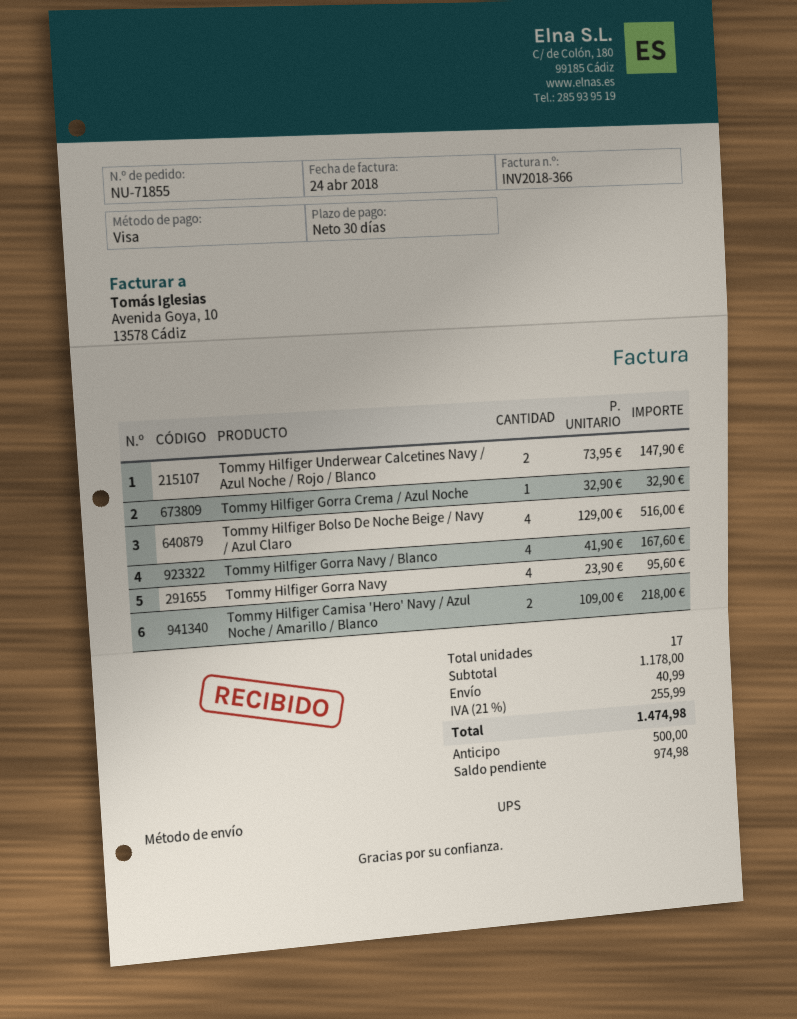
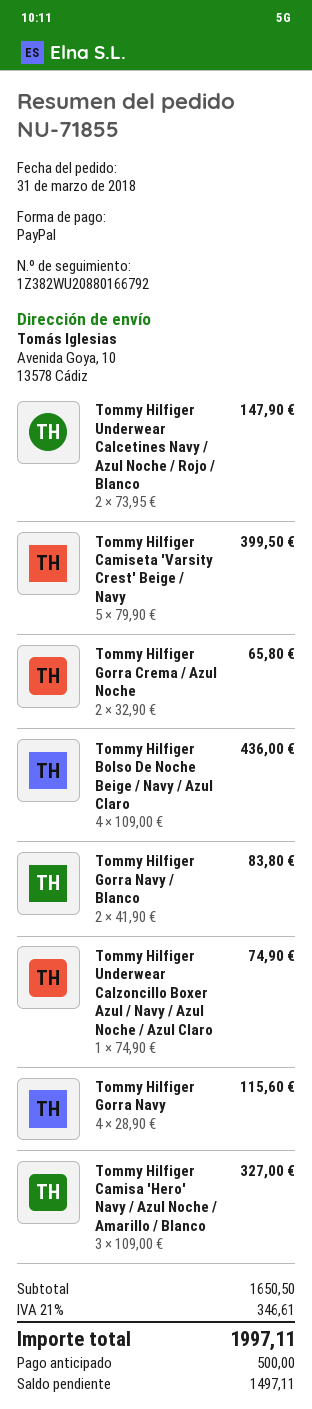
payment method: Visa -> PayPal
Tommy Hilfiger Gorra Crema / Azul Noche: 1 x 32.90 = 32.90 -> 2 x 32.90 = 65.80
Tommy Hilfiger Bolso De Noche Beige / Navy / Azul Claro: 4 x 129.00 = 516.00 -> 4 x 109.00 = 436.00
Tommy Hilfiger Gorra Navy / Blanco: 4 x 41.90 = 167.60 -> 2 x 41.90 = 83.80
Tommy Hilfiger Gorra Navy: 4 x 23.90 = 95.60 -> 4 x 28.90 = 115.60
Tommy Hilfiger Camisa 'Hero' Navy / Azul Noche / Amarillo / Blanco: 2 x 109.00 = 218.00 -> 3 x 109.00 = 327.00
Tommy Hilfiger Camiseta 'Varsity Crest' Beige / Navy: none -> 5 x 79.90 = 399.50
Tommy Hilfiger Underwear Calzoncillo Boxer Azul / Navy / Azul Noche / Azul Claro: none -> 1 x 74.90 = 74.90
subtotal: 1178.00 -> 1650.50
shipping: 40.99 -> none
tax: 21% = 255.99 -> 21% = 346.61
total: 1474.98 -> 1997.11
balance: 974.98 -> 1497.11

